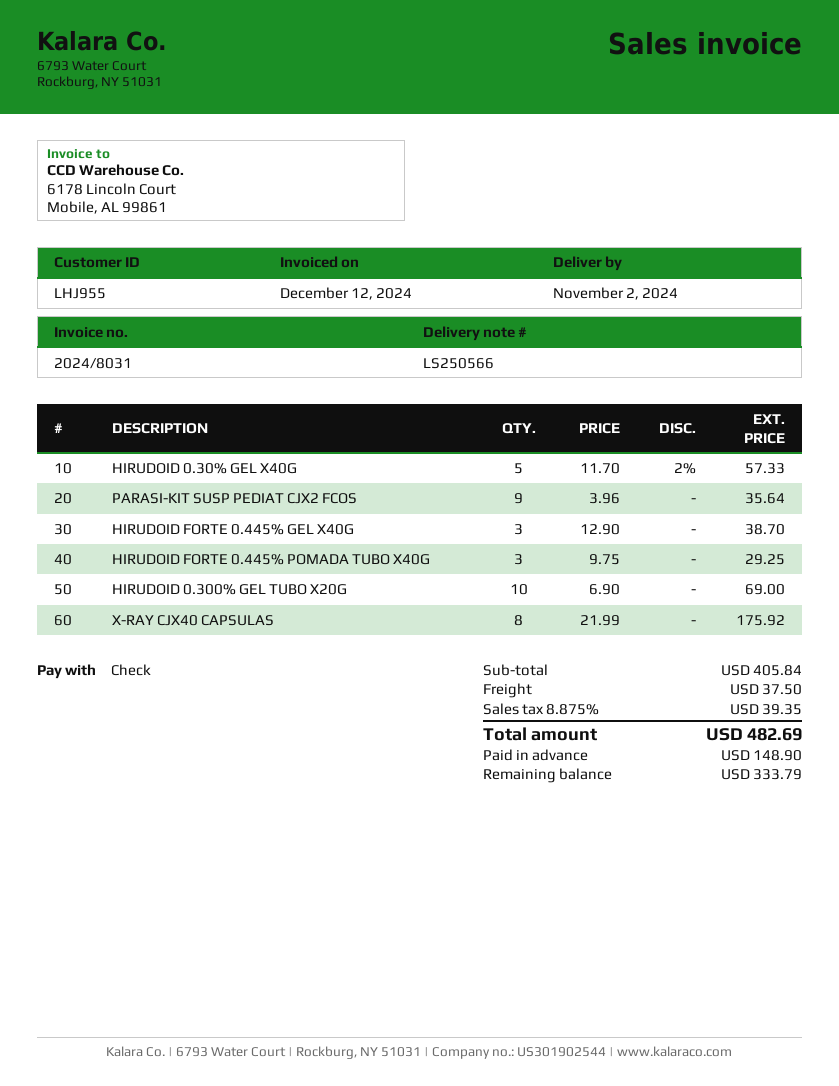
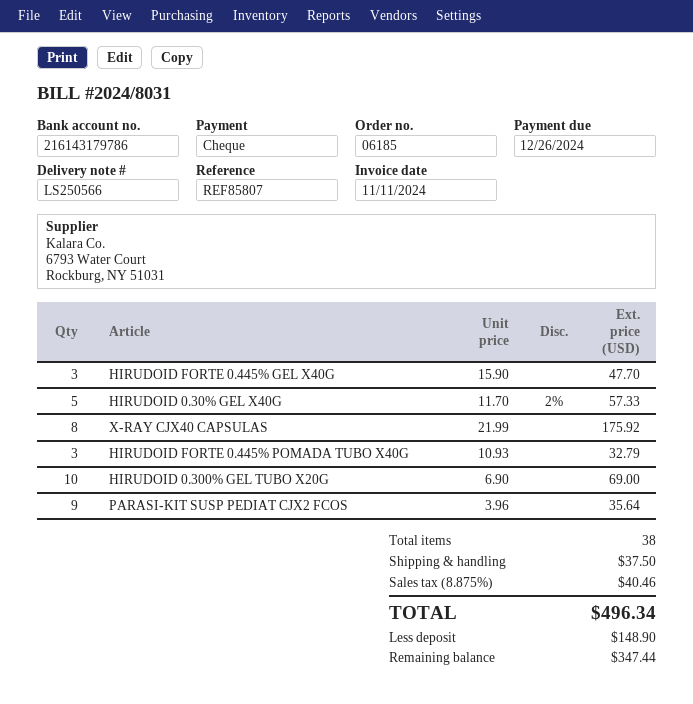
invoice date: 2024-12-12 -> 2024-11-11
HIRUDOID FORTE 0.445% GEL X40G: 3 x 12.90 = 38.70 -> 3 x 15.90 = 47.70
HIRUDOID FORTE 0.445% POMADA TUBO X40G: 3 x 9.75 = 29.25 -> 3 x 10.93 = 32.79
tax: 8.875% = 39.35 -> 8.875% = 40.46
total: 482.69 -> 496.34
balance: 333.79 -> 347.44

